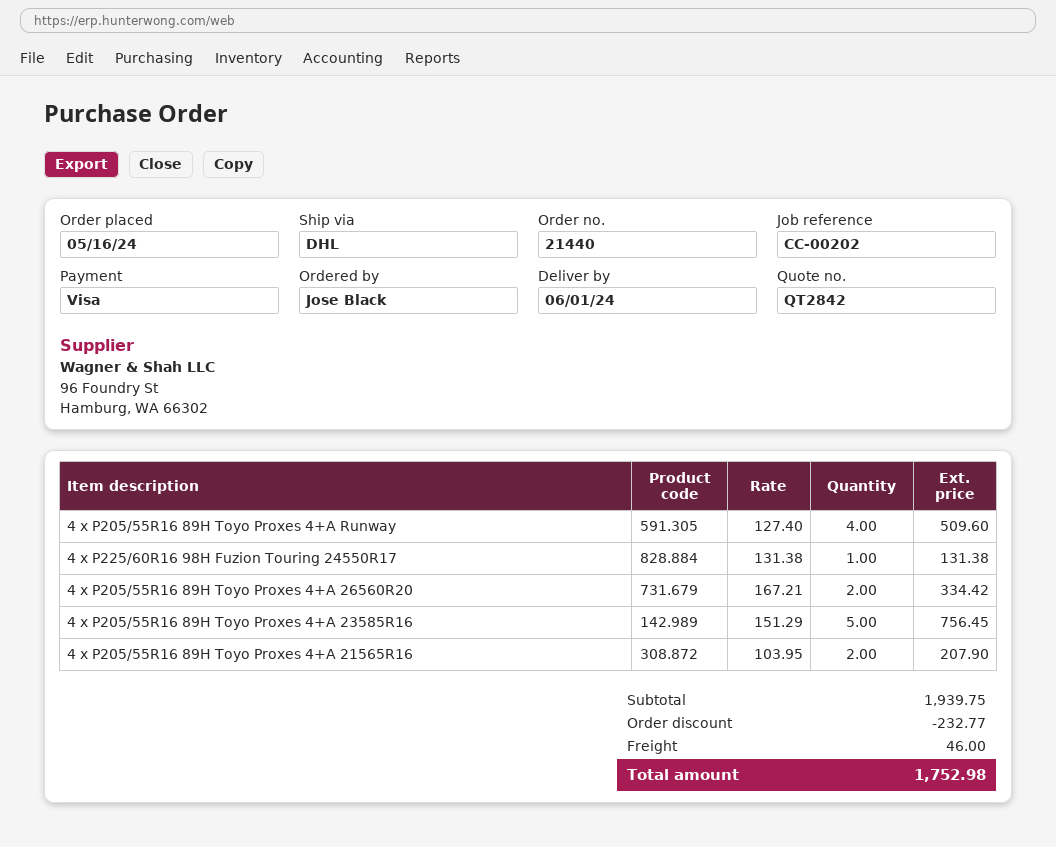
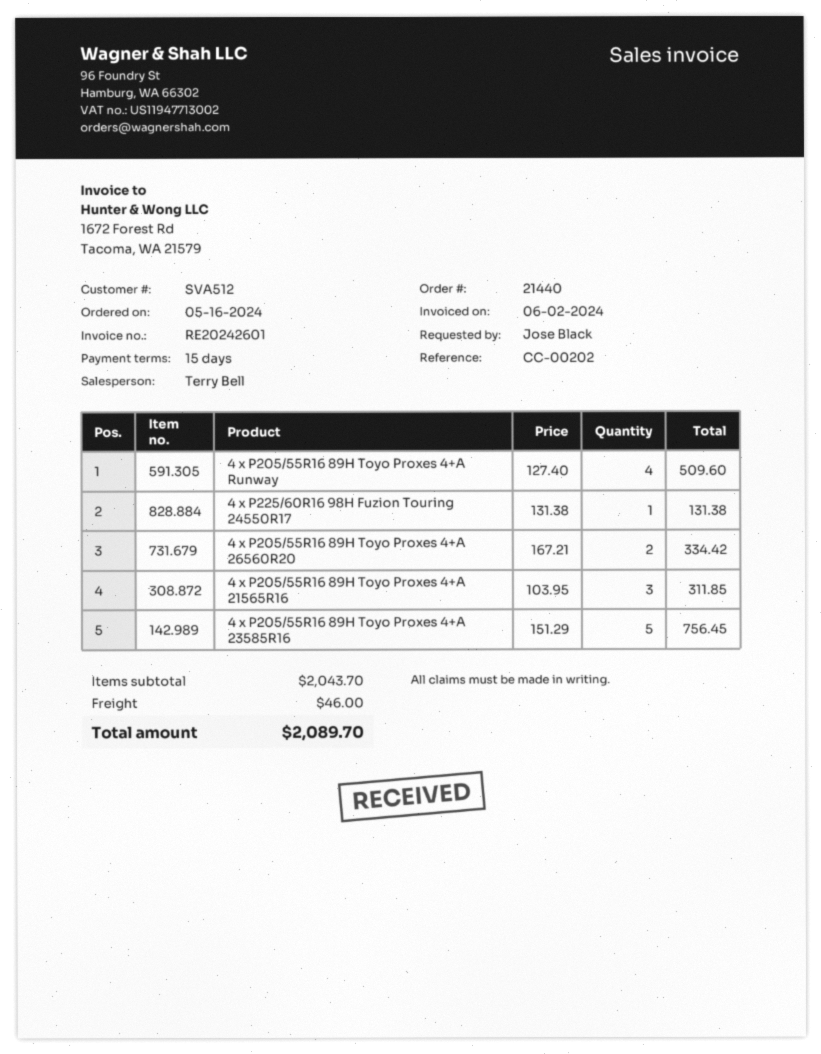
4 x P205/55R16 89H Toyo Proxes 4+A 21565R16: 2 x 103.95 = 207.90 -> 3 x 103.95 = 311.85
subtotal: 1939.75 -> 2043.70
discount: 232.77 -> none
total: 1752.98 -> 2089.70

